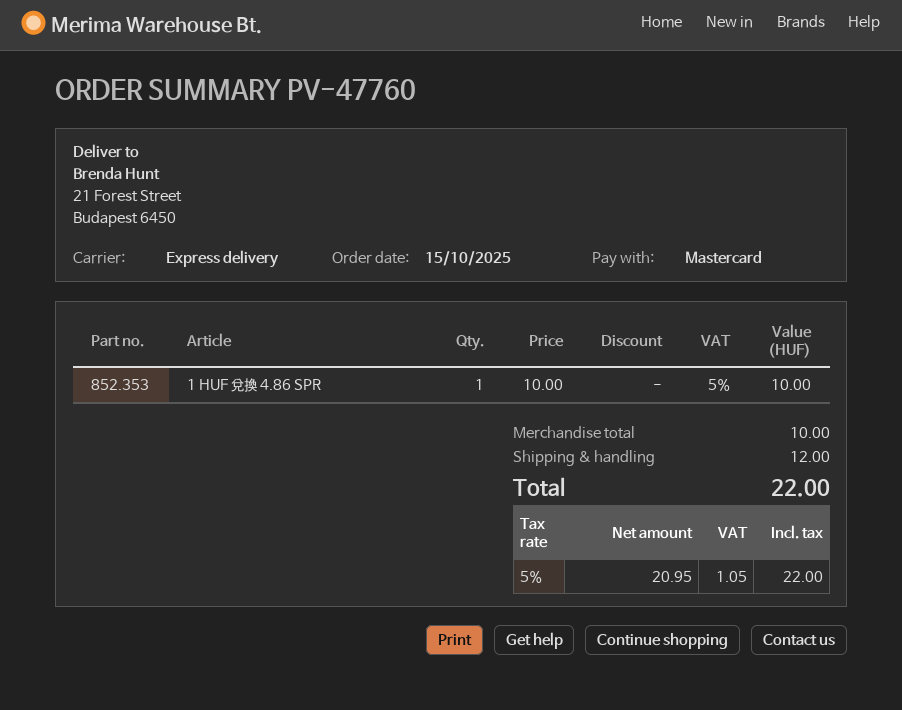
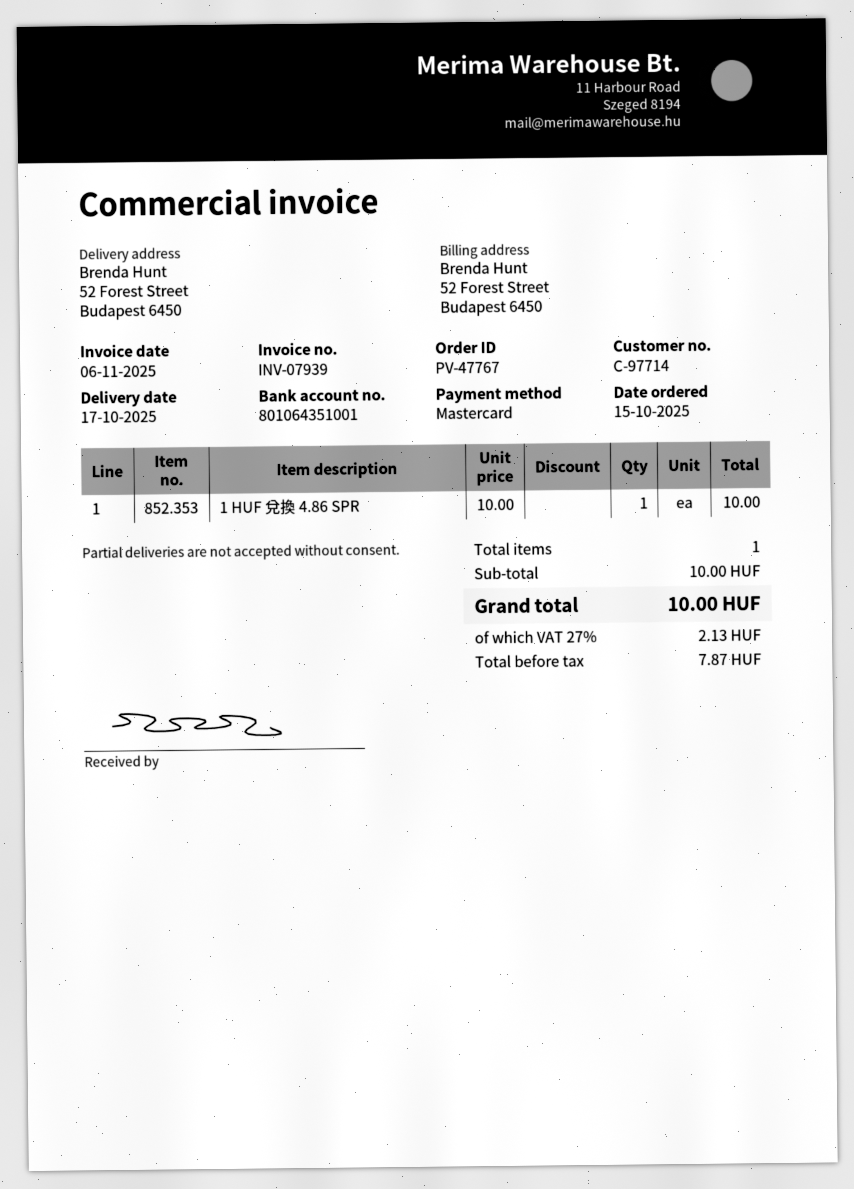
order number: PV-47760 -> PV-47767
ship to: 21 Forest Street, Budapest 6450 -> 52 Forest Street, Budapest 6450
shipping: 12.00 -> none
net: 20.95 -> 7.87
tax: 5% = 1.05 -> 27% = 2.13
total: 22.00 -> 10.00

